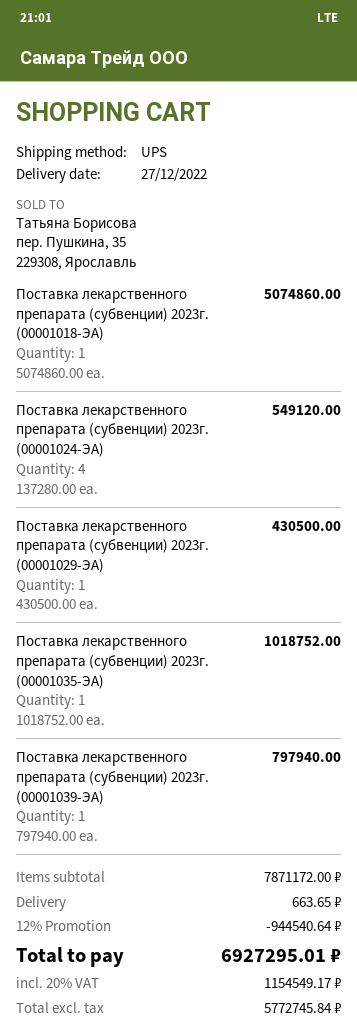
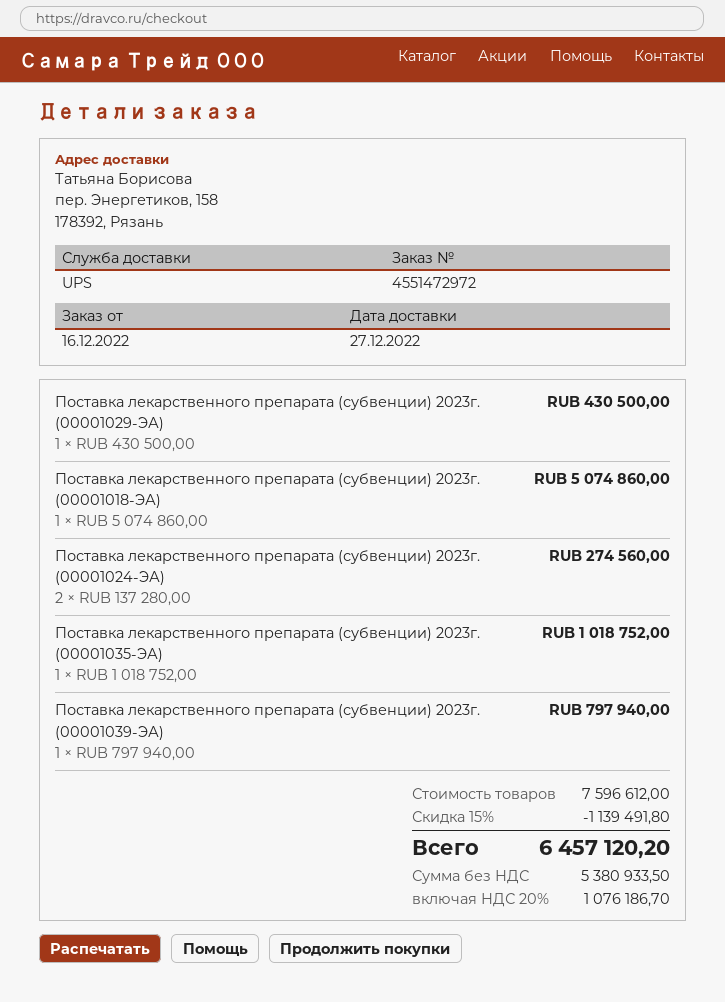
Поставка лекарственного препарата (субвенции) 2023г. (00001024-ЭА): 4 x 137280.00 = 549120.00 -> 2 x 137280.00 = 274560.00
subtotal: 7871172.00 -> 7596612.00
discount: 12% = 944540.64 -> 15% = 1139491.80
shipping: 663.65 -> none
net: 5772745.84 -> 5380933.50
tax: 20% = 1154549.17 -> 20% = 1076186.70
total: 6927295.01 -> 6457120.20

